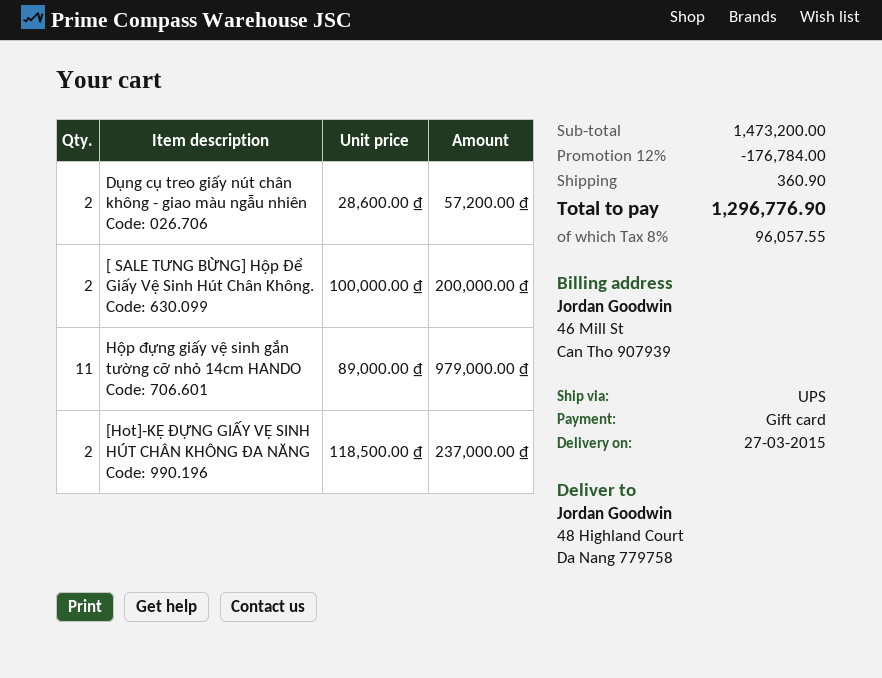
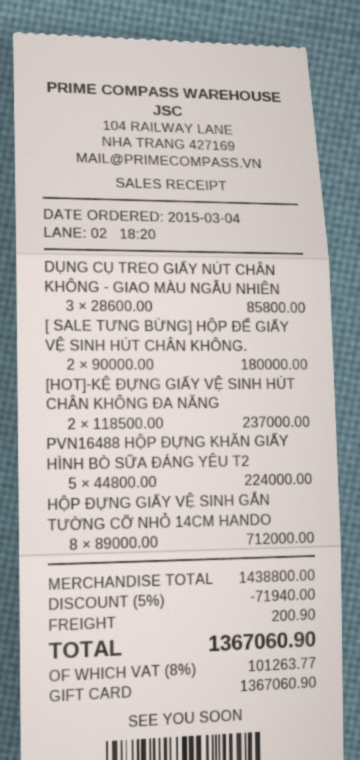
Dụng cụ treo giấy nút chân không - giao màu ngẫu nhiên: 2 x 28600.00 = 57200.00 -> 3 x 28600.00 = 85800.00
[ SALE TƯNG BỪNG] Hộp Để Giấy Vệ Sinh Hút Chân Không.: 2 x 100000.00 = 200000.00 -> 2 x 90000.00 = 180000.00
Hộp đựng giấy vệ sinh gắn tường cỡ nhỏ 14cm HANDO: 11 x 89000.00 = 979000.00 -> 8 x 89000.00 = 712000.00
PVN16488 HỘP ĐỰNG KHĂN GIẤY HÌNH BÒ SỮA ĐÁNG YÊU T2: none -> 5 x 44800.00 = 224000.00
subtotal: 1473200.00 -> 1438800.00
discount: 12% = 176784.00 -> 5% = 71940.00
shipping: 360.90 -> 200.90
tax: 8% = 96057.55 -> 8% = 101263.77
total: 1296776.90 -> 1367060.90

